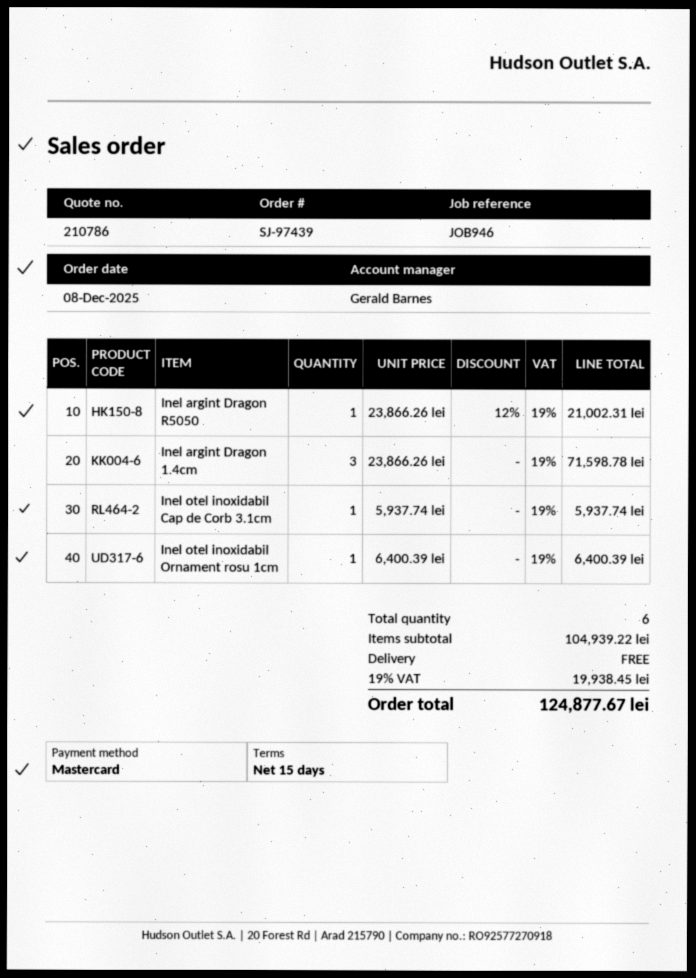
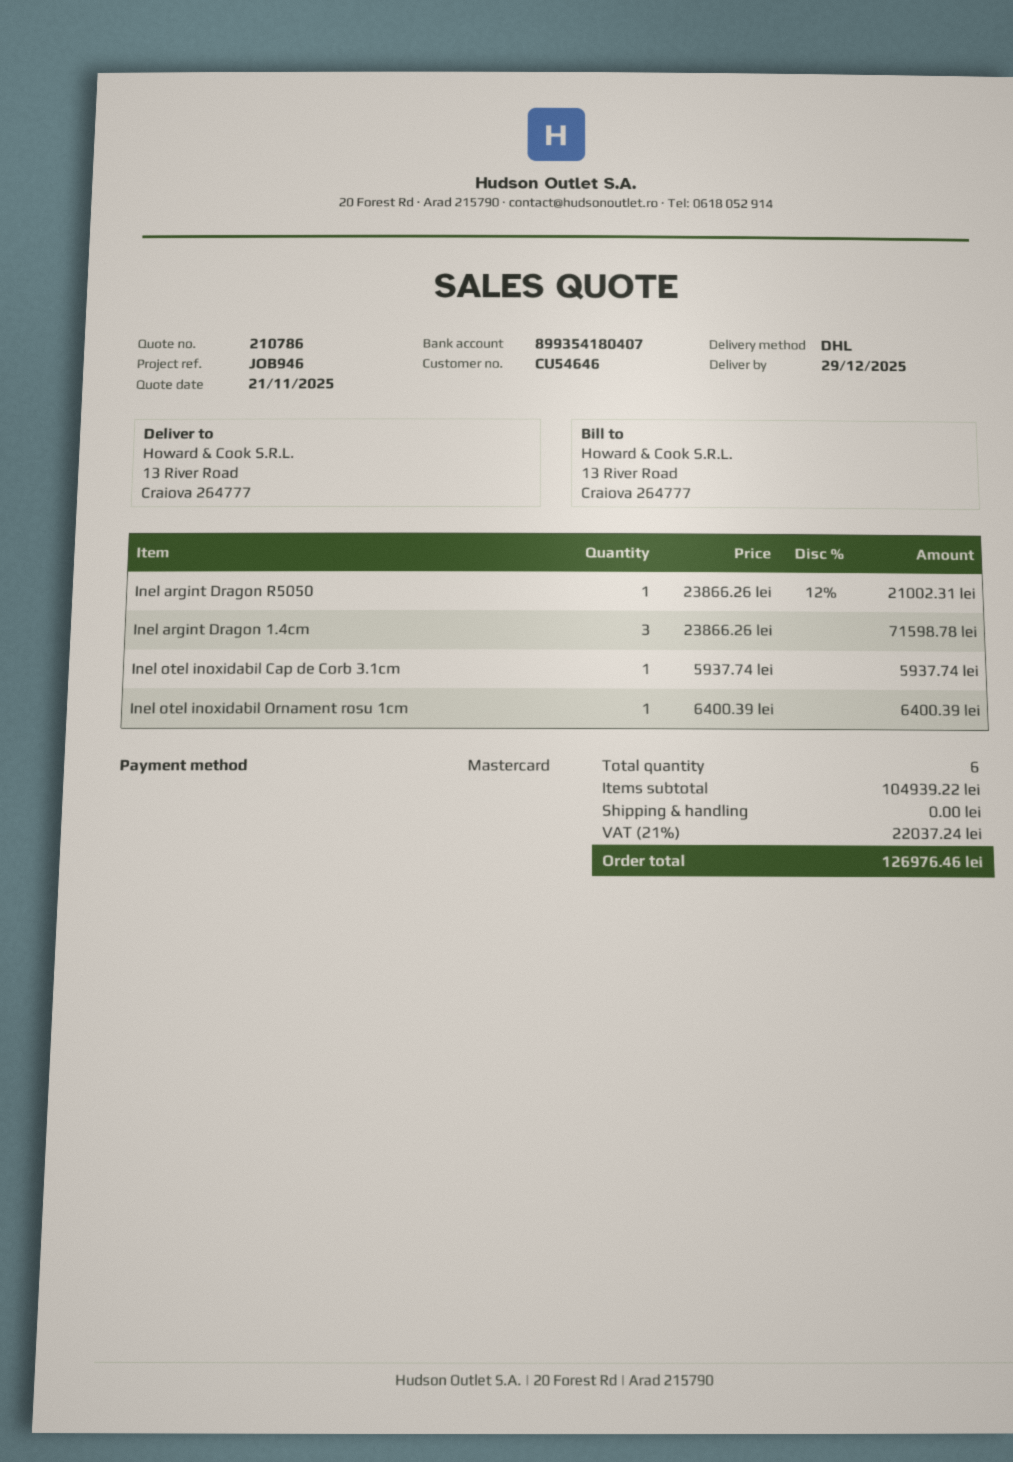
tax: 19% = 19938.45 -> 21% = 22037.24
total: 124877.67 -> 126976.46

